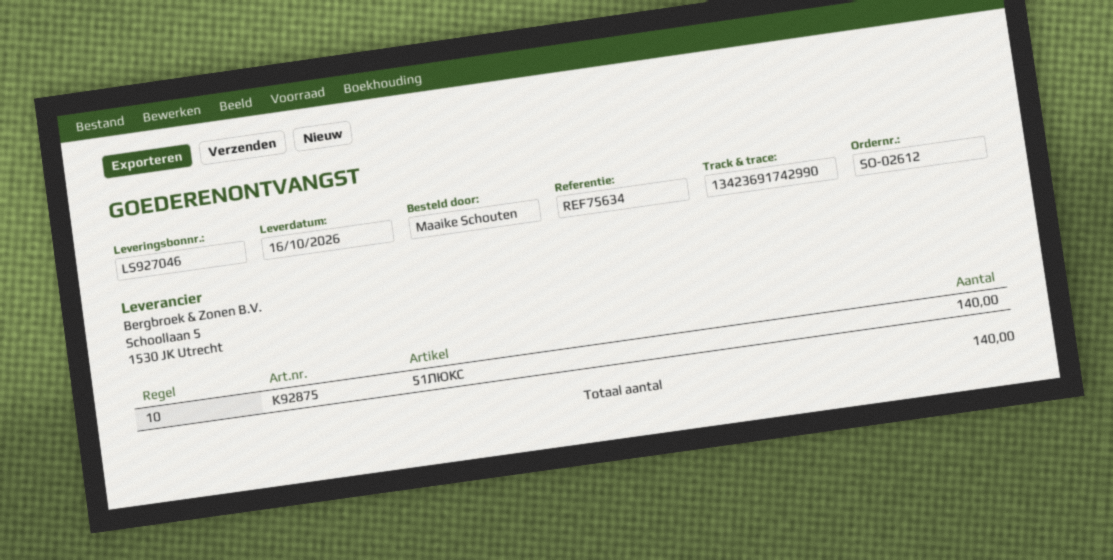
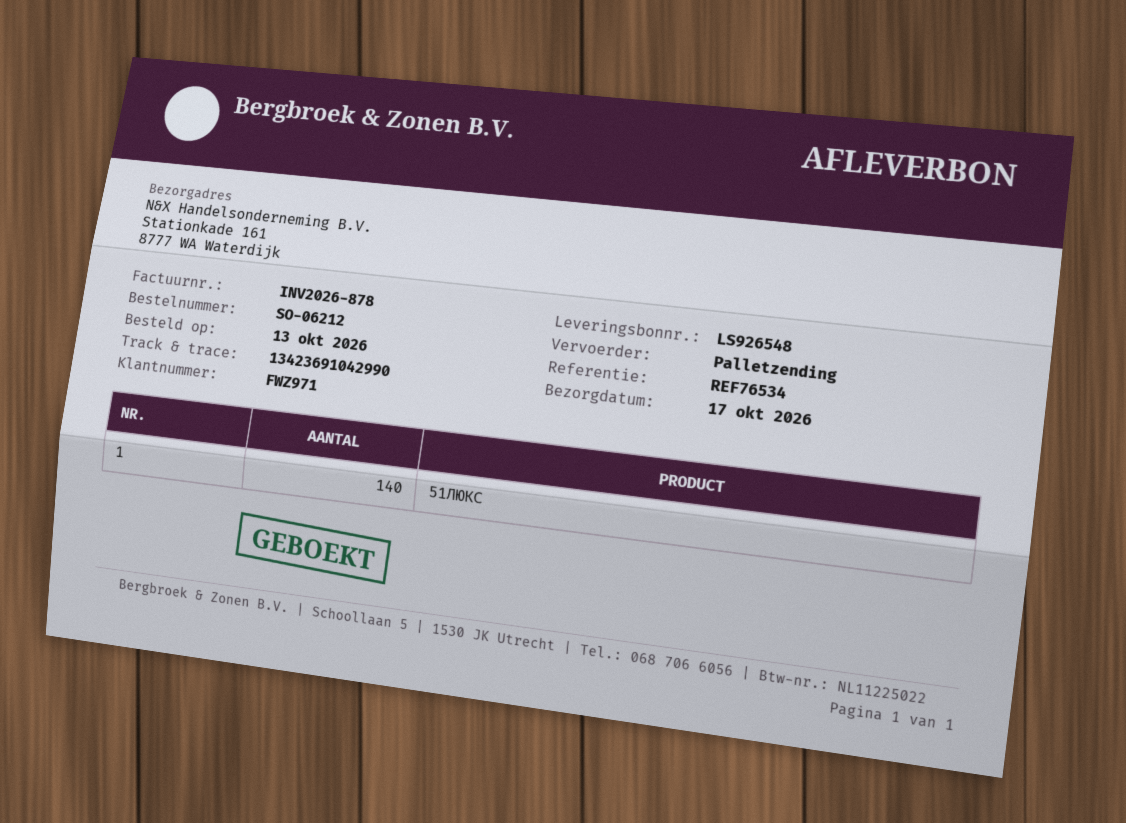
order number: SO-02612 -> SO-06212
delivery note number: LS927046 -> LS926548
delivery date: 2026-10-16 -> 2026-10-17
reference: REF75634 -> REF76534
tracking number: 13423691742990 -> 13423691042990

